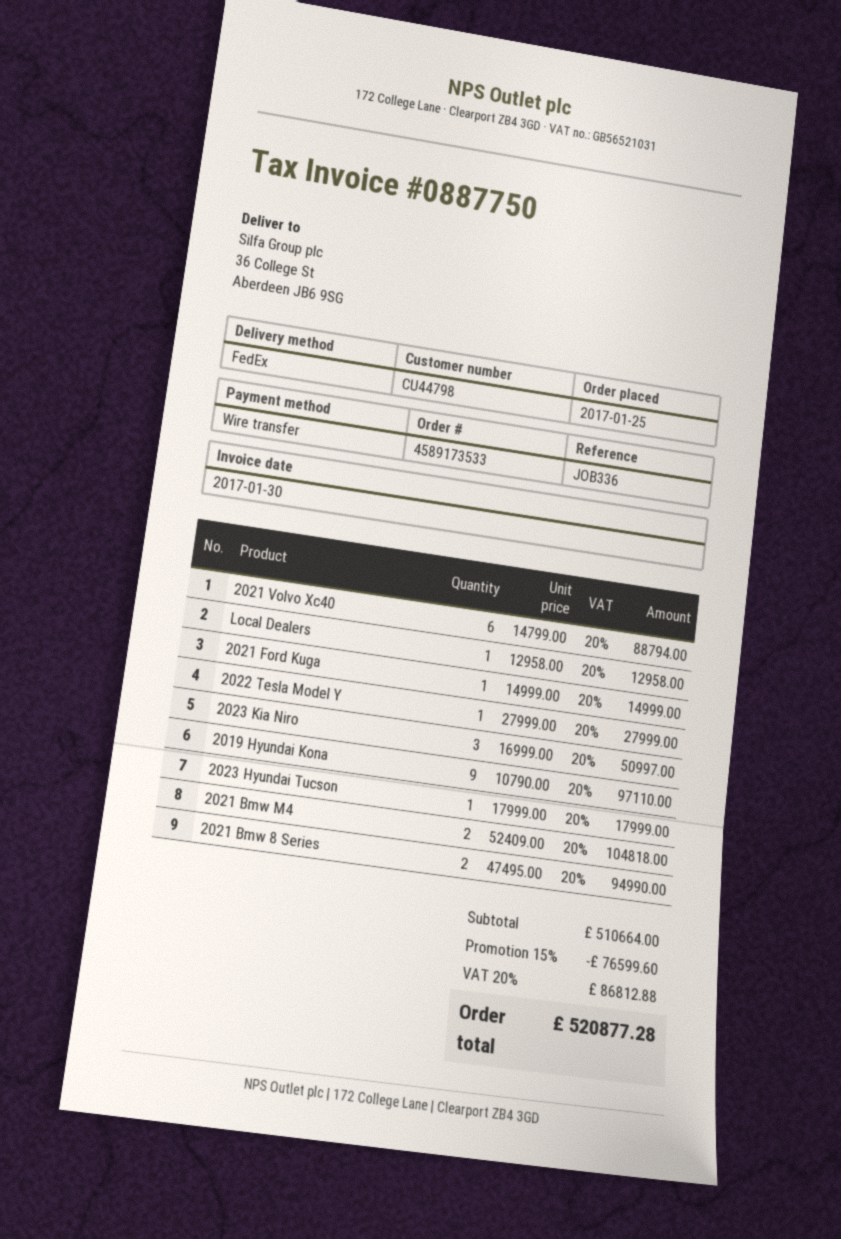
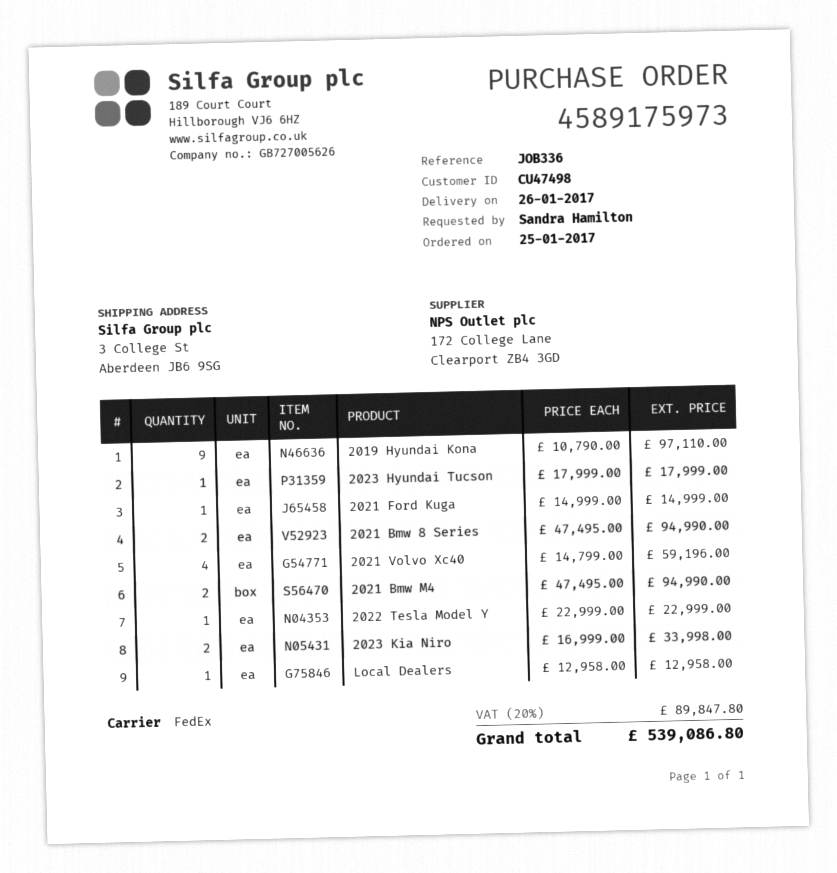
order number: 4589173533 -> 4589175973
customer number: CU44798 -> CU47498
ship to: 36 College St, Aberdeen JB6 9SG -> 3 College St, Aberdeen JB6 9SG
2021 Volvo Xc40: 6 x 14799.00 = 88794.00 -> 4 x 14799.00 = 59196.00
2022 Tesla Model Y: 1 x 27999.00 = 27999.00 -> 1 x 22999.00 = 22999.00
2023 Kia Niro: 3 x 16999.00 = 50997.00 -> 2 x 16999.00 = 33998.00
2021 Bmw M4: 2 x 52409.00 = 104818.00 -> 2 x 47495.00 = 94990.00
discount: 15% = 76599.60 -> none
tax: 20% = 86812.88 -> 20% = 89847.80
total: 520877.28 -> 539086.80

